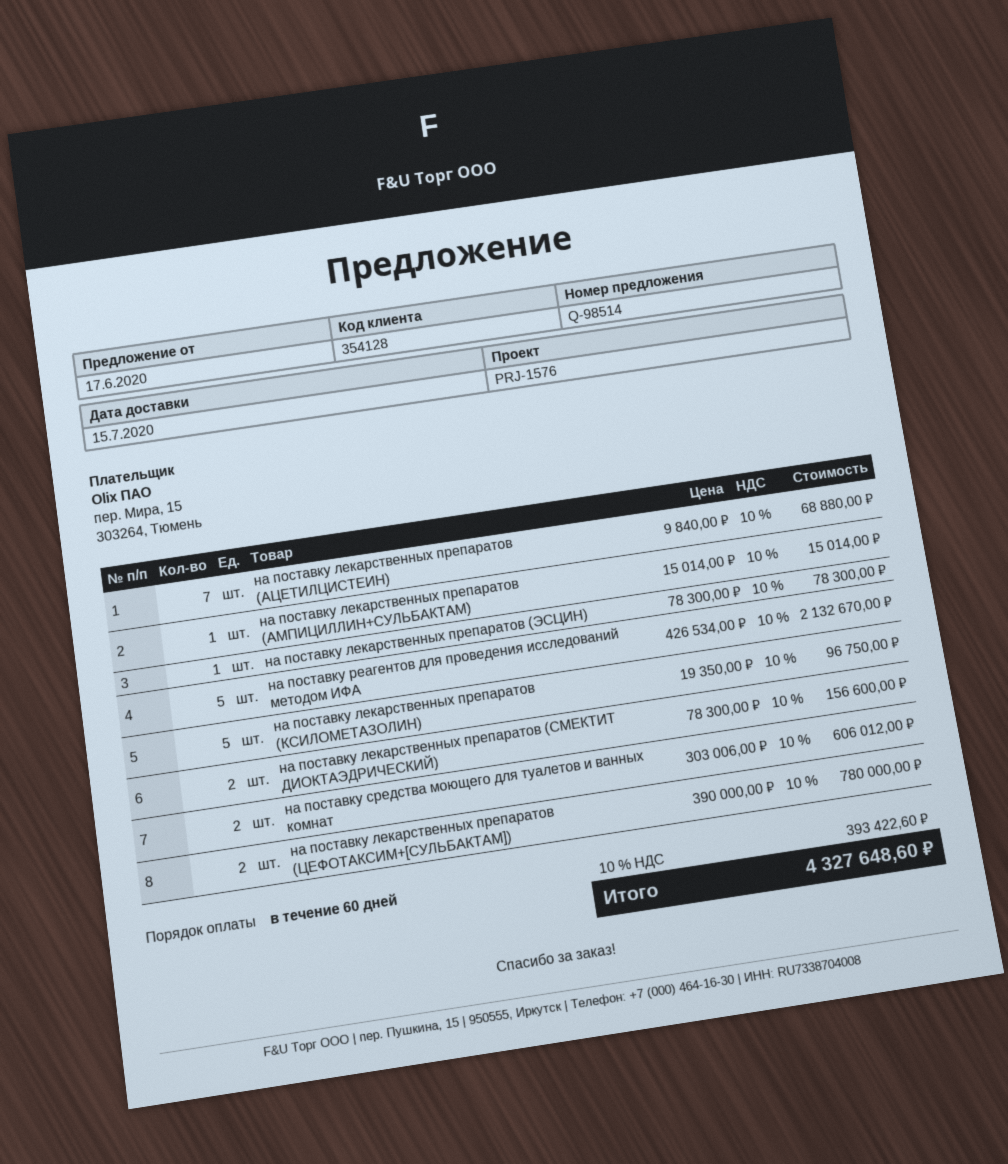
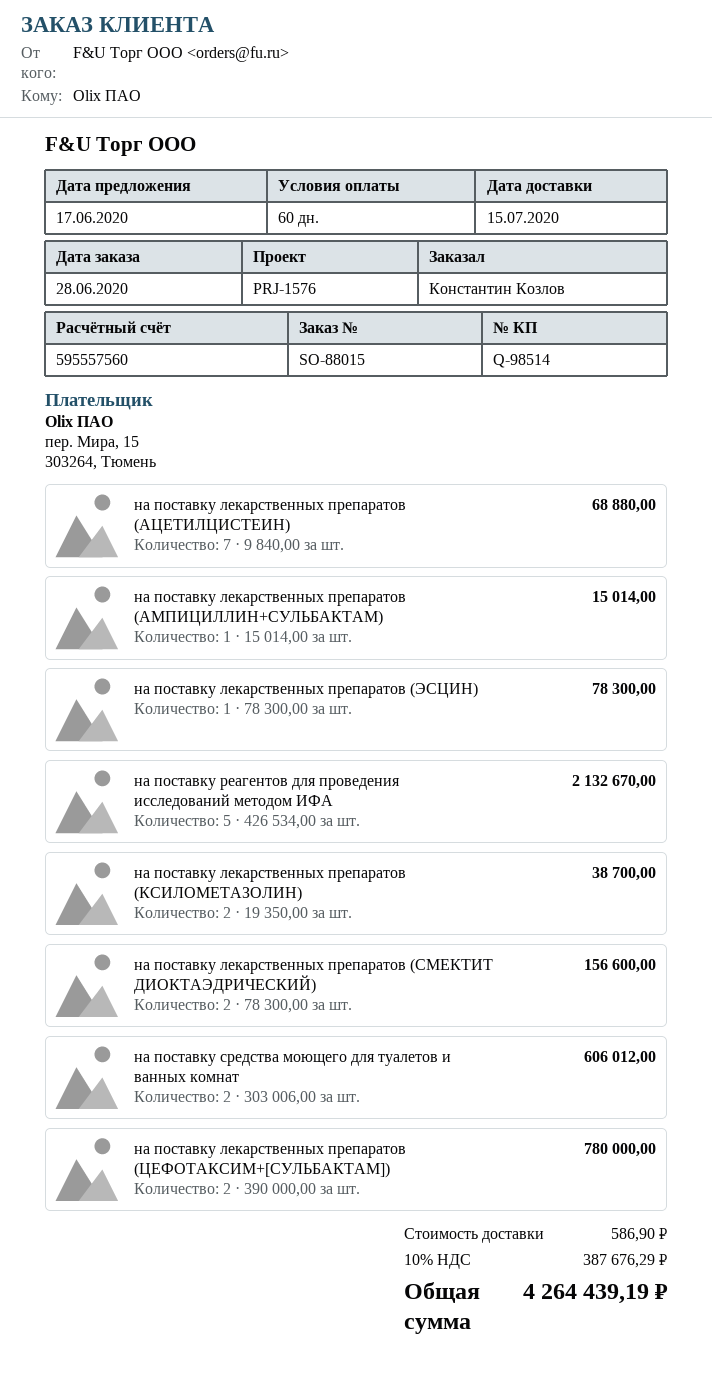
на поставку лекарственных препаратов (КСИЛОМЕТАЗОЛИН): 5 x 19350.00 = 96750.00 -> 2 x 19350.00 = 38700.00
shipping: none -> 586.90
tax: 10% = 393422.60 -> 10% = 387676.29
total: 4327648.60 -> 4264439.19

